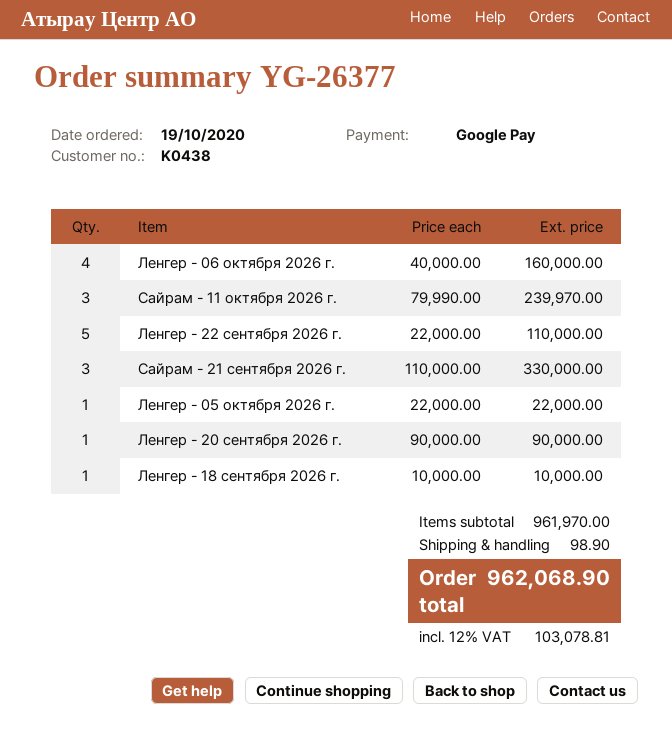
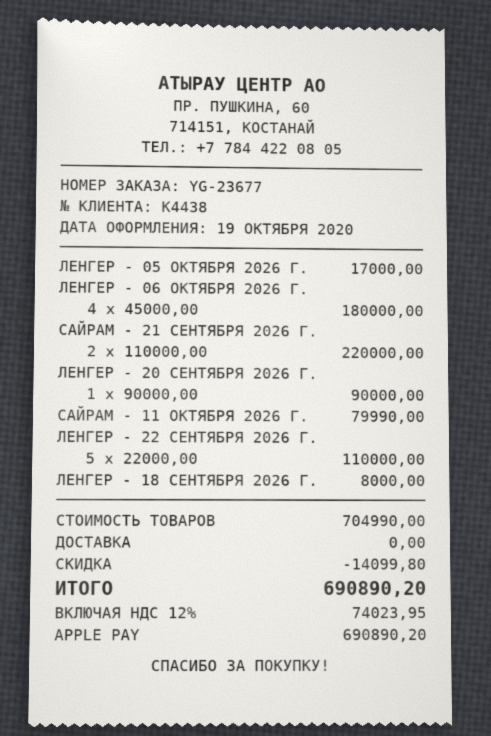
order number: YG-26377 -> YG-23677
customer number: K0438 -> K4438
payment method: Google Pay -> Apple Pay
Ленгер - 06 октября 2026 г.: 4 x 40000.00 = 160000.00 -> 4 x 45000.00 = 180000.00
Сайрам - 11 октября 2026 г.: 3 x 79990.00 = 239970.00 -> 1 x 79990.00 = 79990.00
Сайрам - 21 сентября 2026 г.: 3 x 110000.00 = 330000.00 -> 2 x 110000.00 = 220000.00
Ленгер - 05 октября 2026 г.: 1 x 22000.00 = 22000.00 -> 1 x 17000.00 = 17000.00
Ленгер - 18 сентября 2026 г.: 1 x 10000.00 = 10000.00 -> 1 x 8000.00 = 8000.00
subtotal: 961970.00 -> 704990.00
discount: none -> 14099.80
shipping: 98.90 -> 0.00
tax: 12% = 103078.81 -> 12% = 74023.95
total: 962068.90 -> 690890.20

